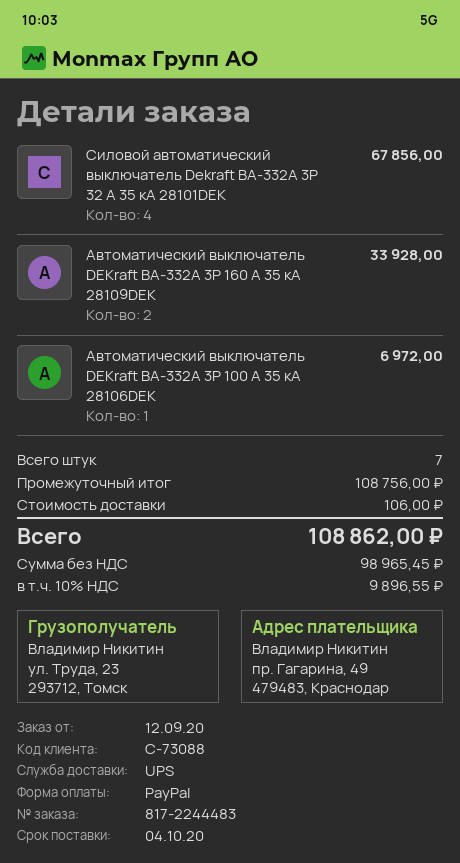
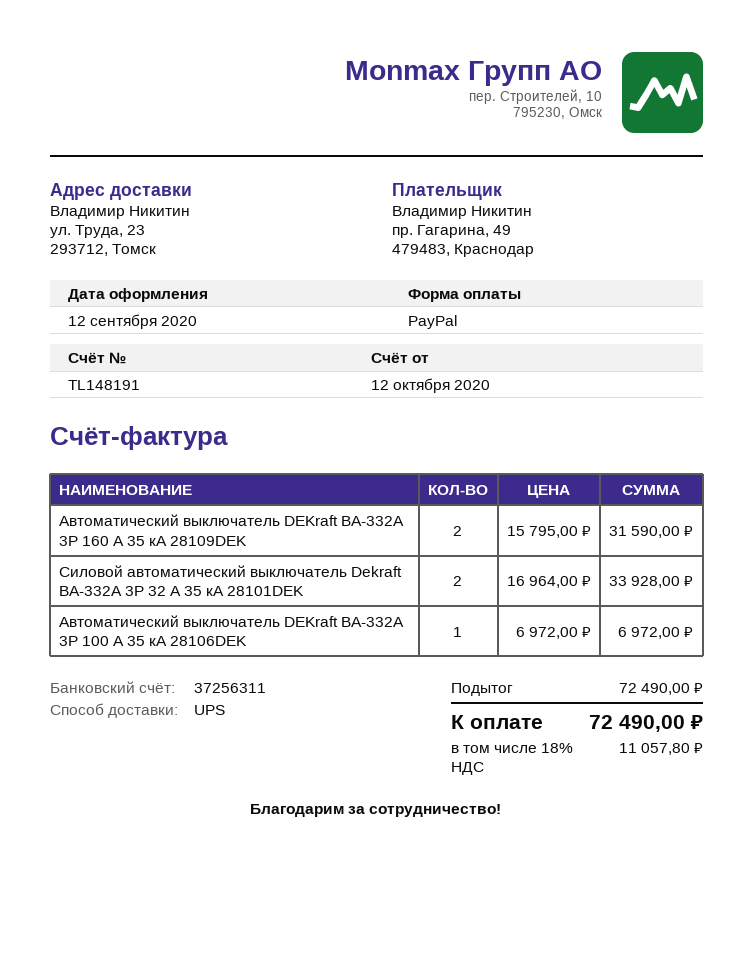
Силовой автоматический выключатель Dekraft ВА-332А 3P 32 А 35 кА 28101DEK: 4 for 67856.00 -> 2 for 33928.00
Автоматический выключатель DEKraft ВА-332А 3P 160 А 35 кА 28109DEK: 2 for 33928.00 -> 2 for 31590.00
subtotal: 108756.00 -> 72490.00
shipping: 106.00 -> none
tax: 10% = 9896.55 -> 18% = 11057.80
total: 108862.00 -> 72490.00

